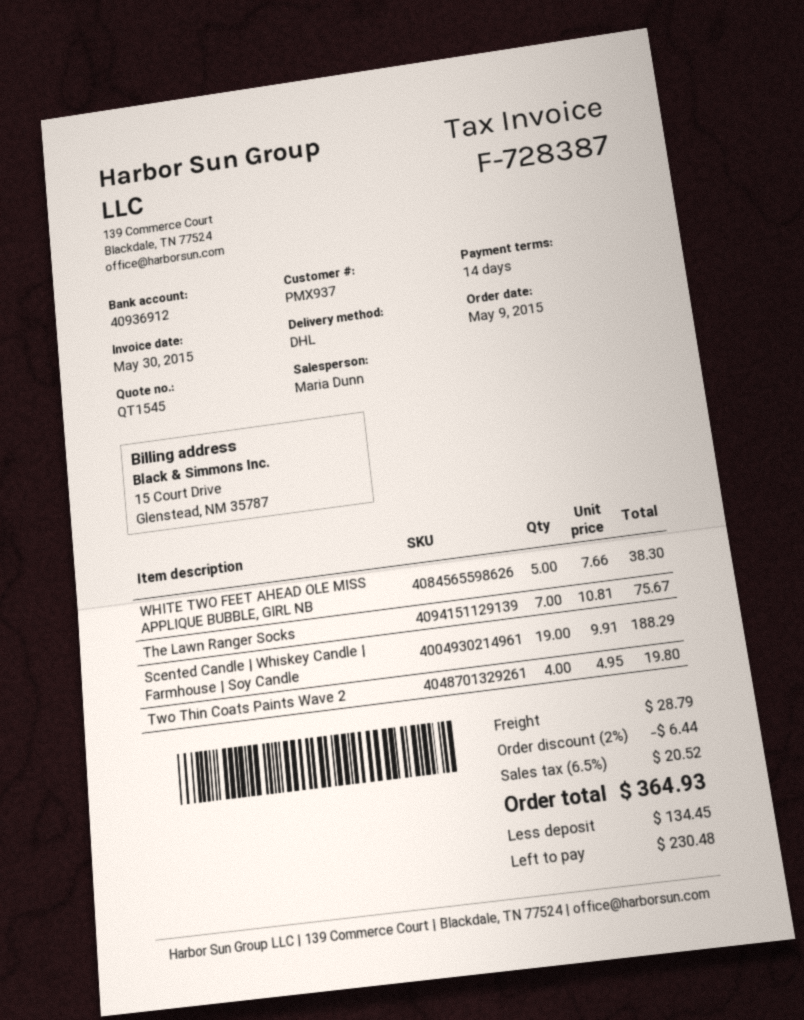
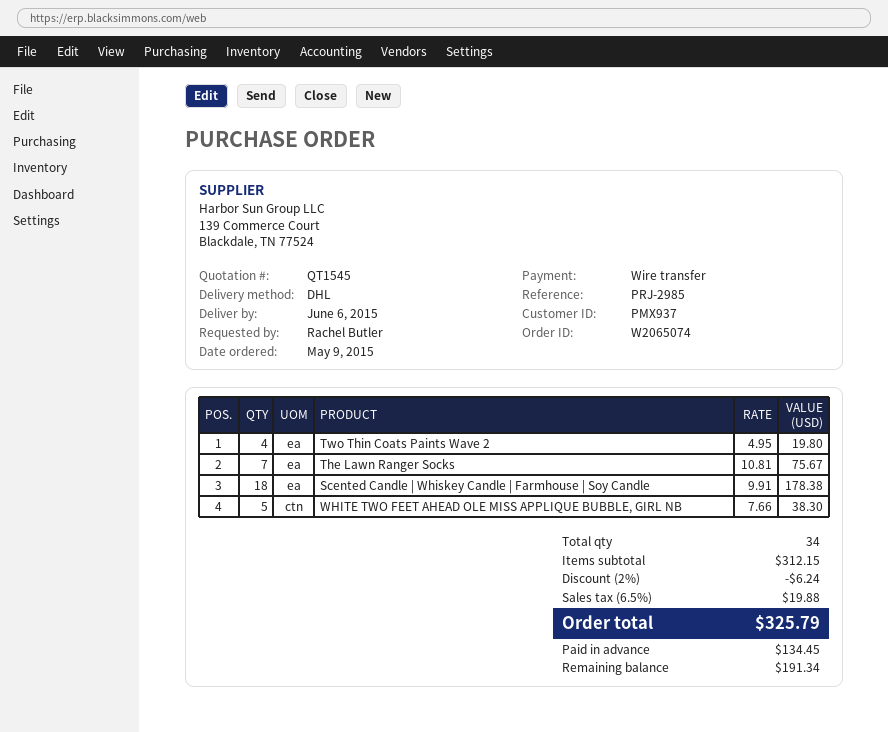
Scented Candle | Whiskey Candle | Farmhouse | Soy Candle: 19 x 9.91 = 188.29 -> 18 x 9.91 = 178.38
discount: 2% = 6.44 -> 2% = 6.24
shipping: 28.79 -> none
tax: 6.5% = 20.52 -> 6.5% = 19.88
total: 364.93 -> 325.79
balance: 230.48 -> 191.34

